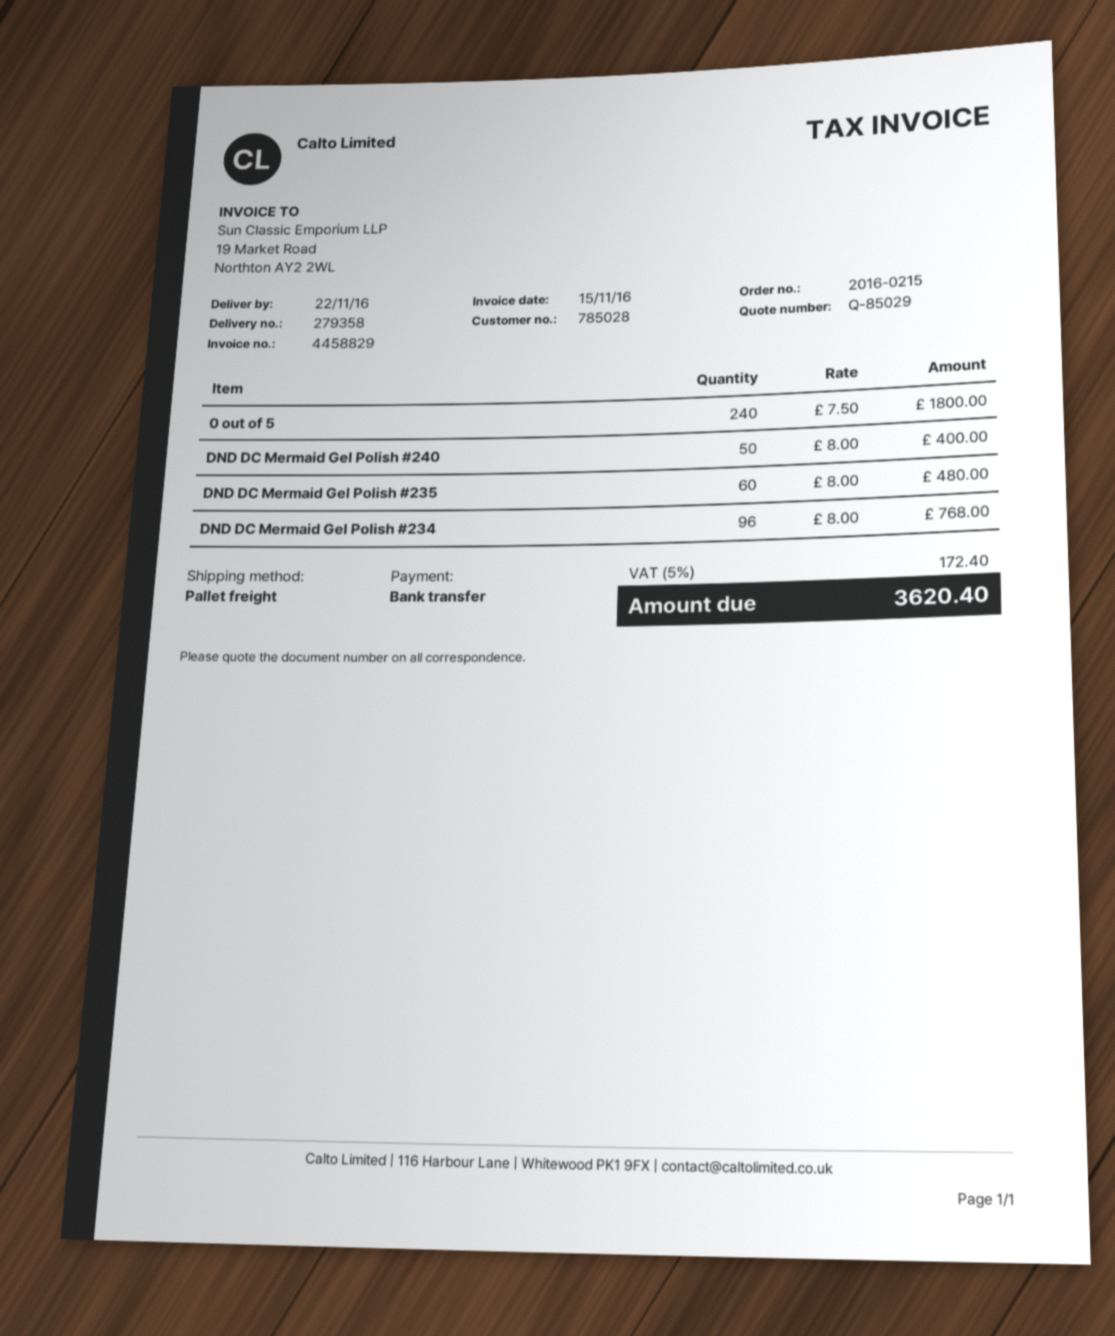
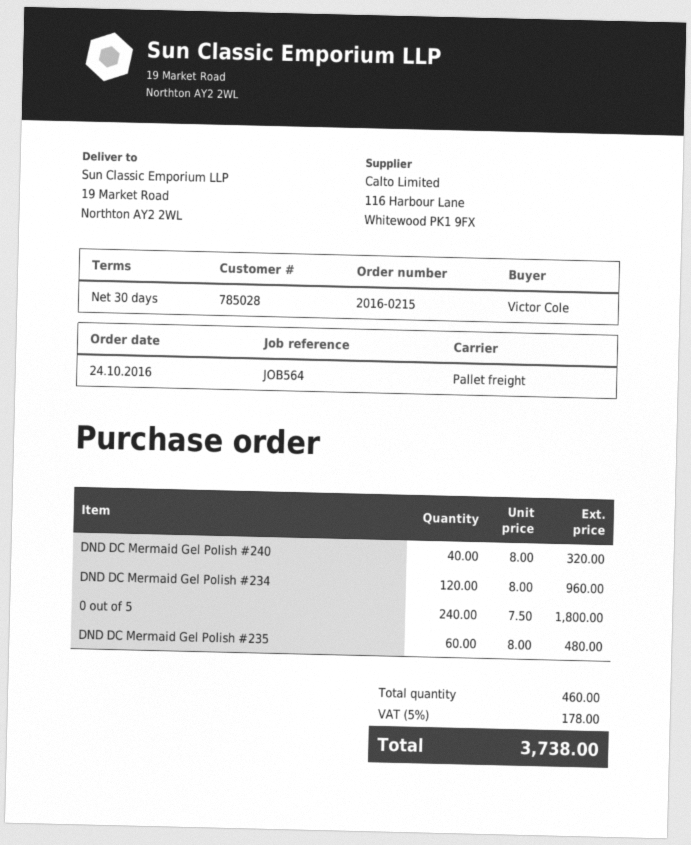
DND DC Mermaid Gel Polish #240: 50 x 8.00 = 400.00 -> 40 x 8.00 = 320.00
DND DC Mermaid Gel Polish #234: 96 x 8.00 = 768.00 -> 120 x 8.00 = 960.00
tax: 5% = 172.40 -> 5% = 178.00
total: 3620.40 -> 3738.00

